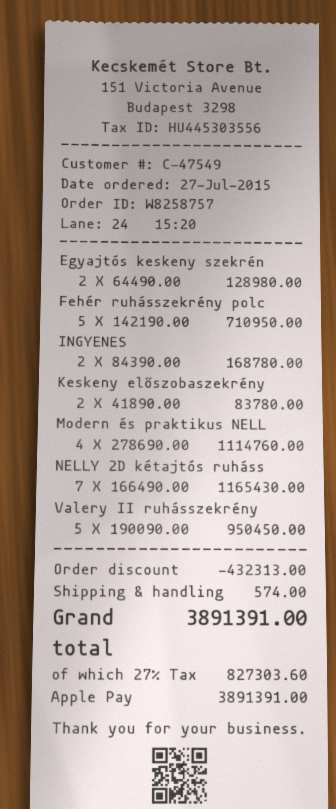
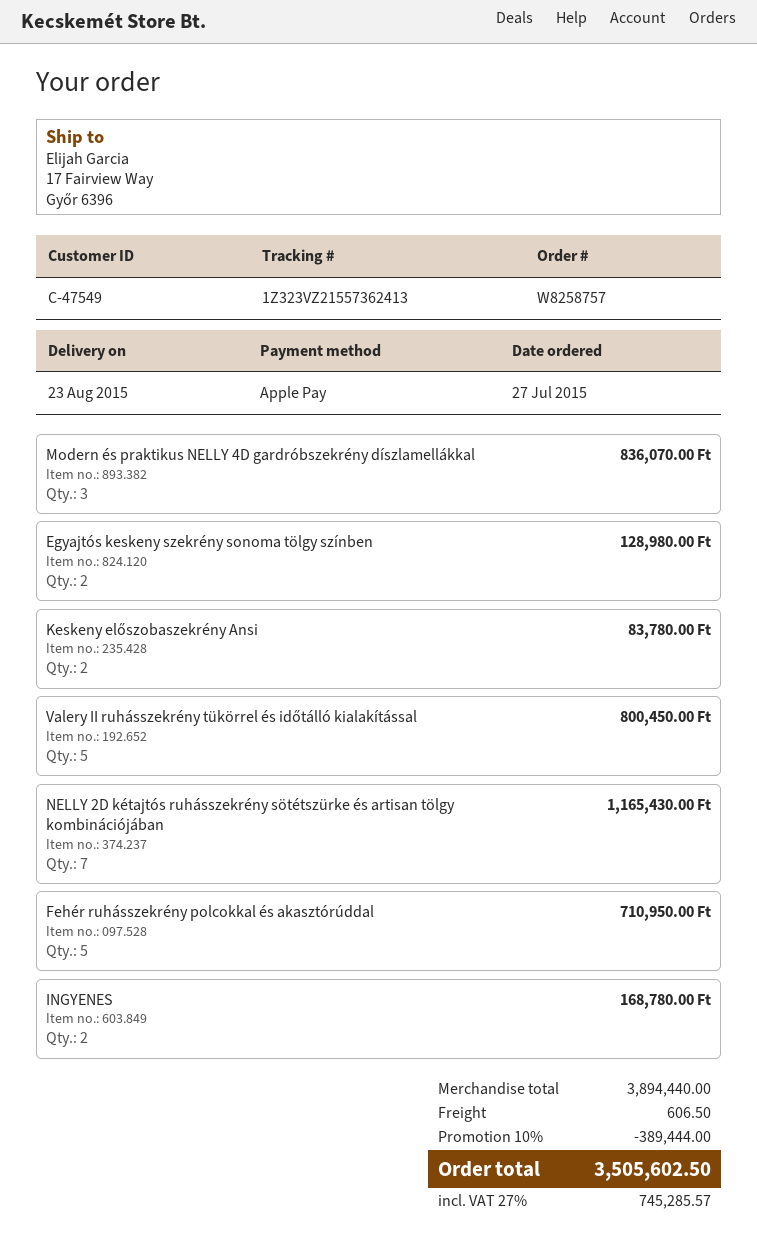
Modern és praktikus NELL: 4 for 1114760.00 -> 3 for 836070.00
Valery II ruhásszekrény: 5 for 950450.00 -> 5 for 800450.00
discount: 432313.00 -> 389444.00
shipping: 574.00 -> 606.50
tax: 27% = 827303.60 -> 27% = 745285.57
total: 3891391.00 -> 3505602.50

